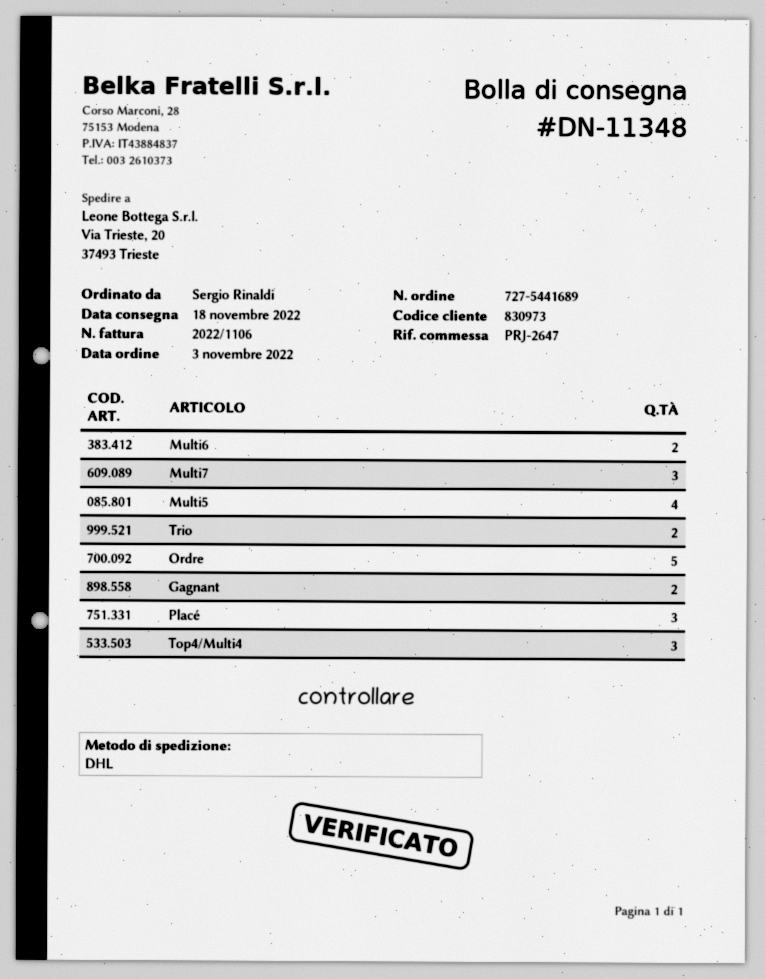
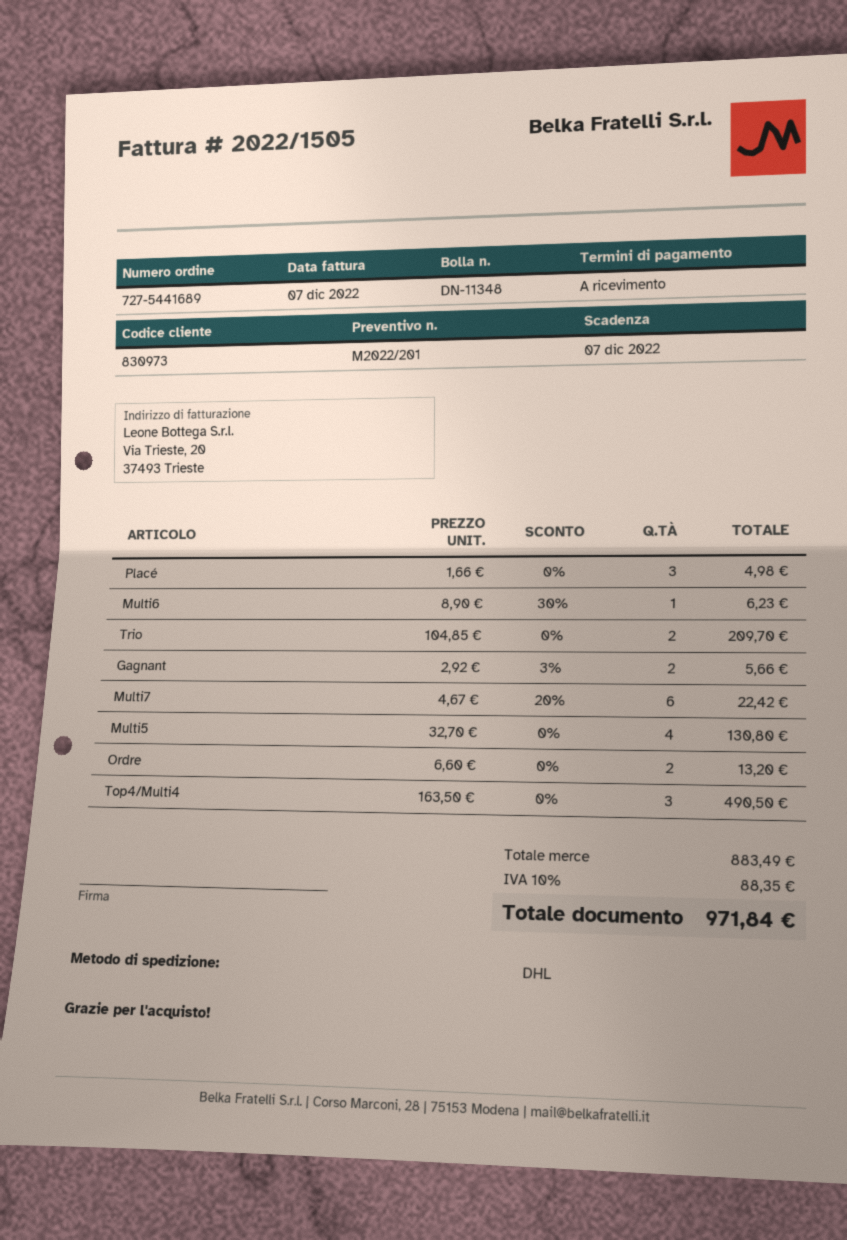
invoice number: 2022/1106 -> 2022/1505
Multi6: 2 -> 1
Multi7: 3 -> 6
Ordre: 5 -> 2

